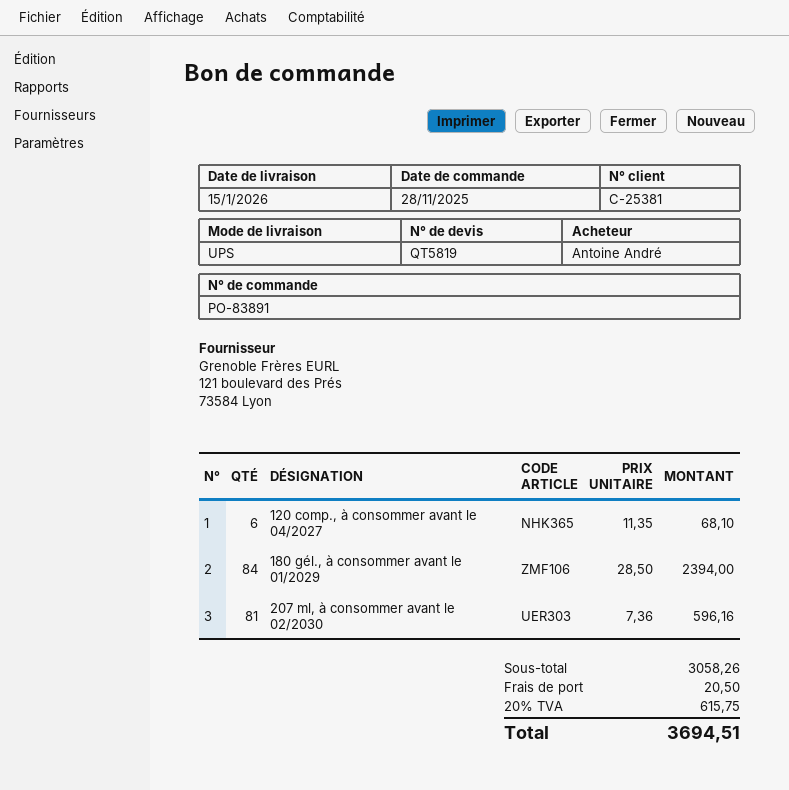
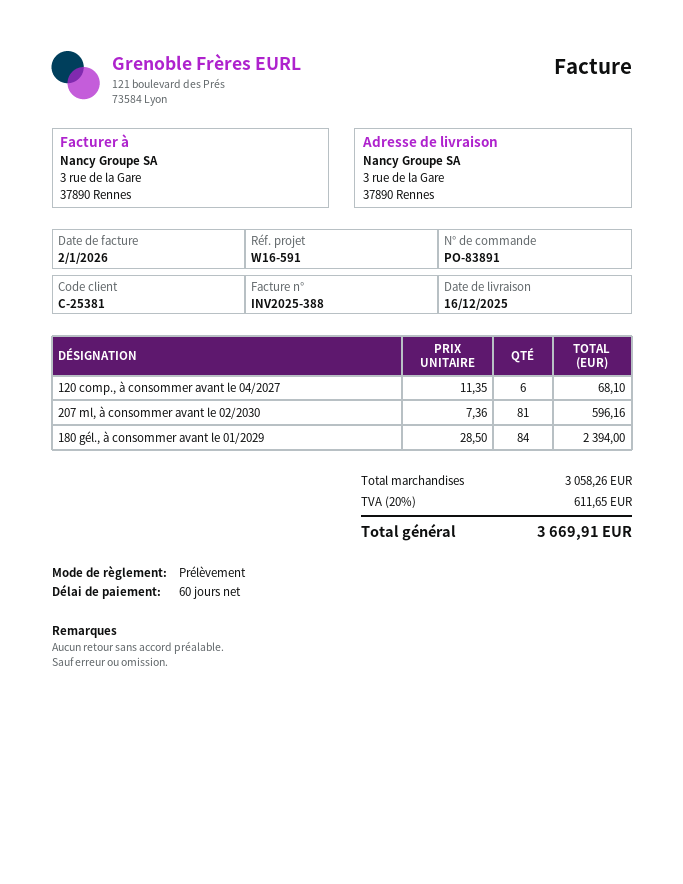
delivery date: 2026-01-15 -> 2025-12-16
shipping: 20.50 -> none
tax: 20% = 615.75 -> 20% = 611.65
total: 3694.51 -> 3669.91

